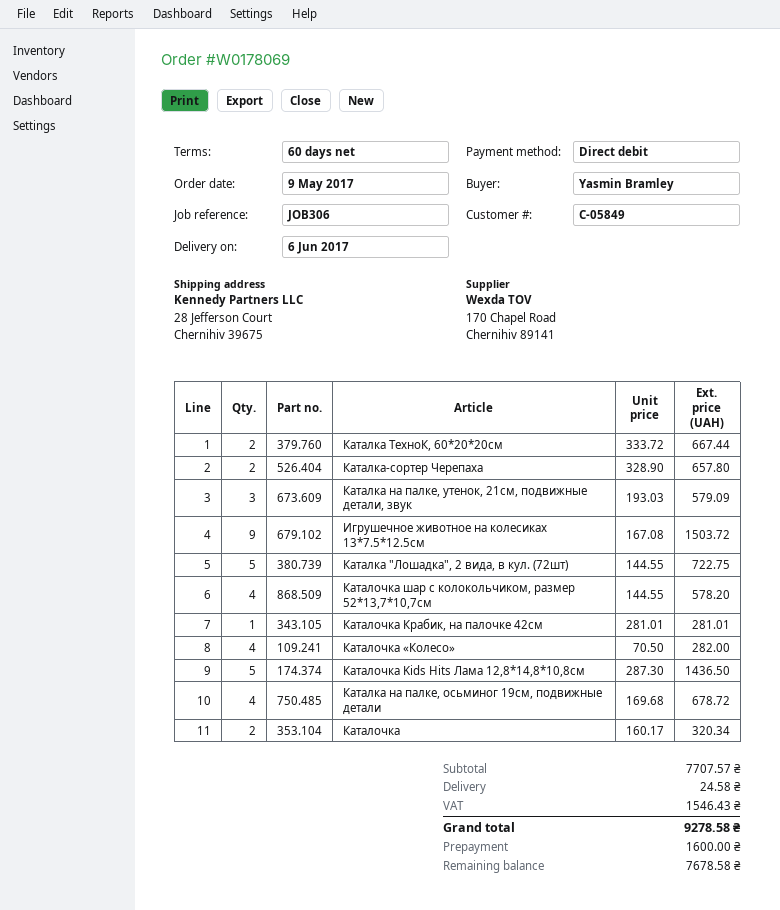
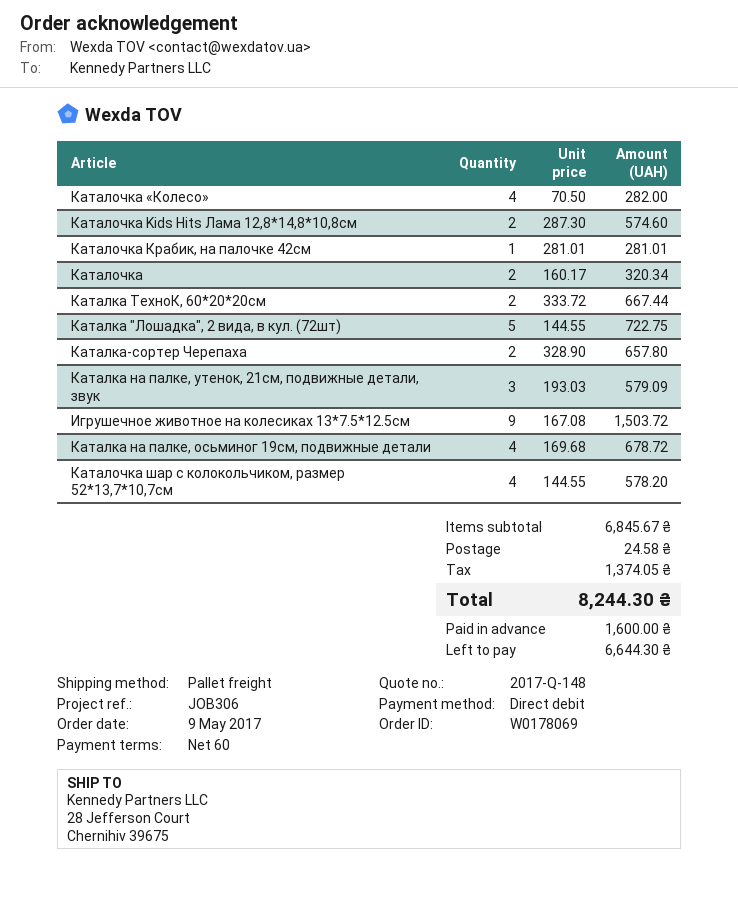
Каталочка Kids Hits Лама 12,8*14,8*10,8см: 5 x 287.30 = 1436.50 -> 2 x 287.30 = 574.60
subtotal: 7707.57 -> 6845.67
tax: 1546.43 -> 1374.05
total: 9278.58 -> 8244.30
balance: 7678.58 -> 6644.30

